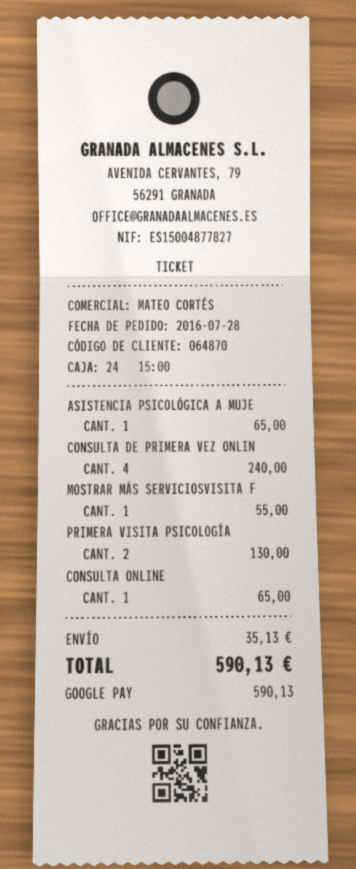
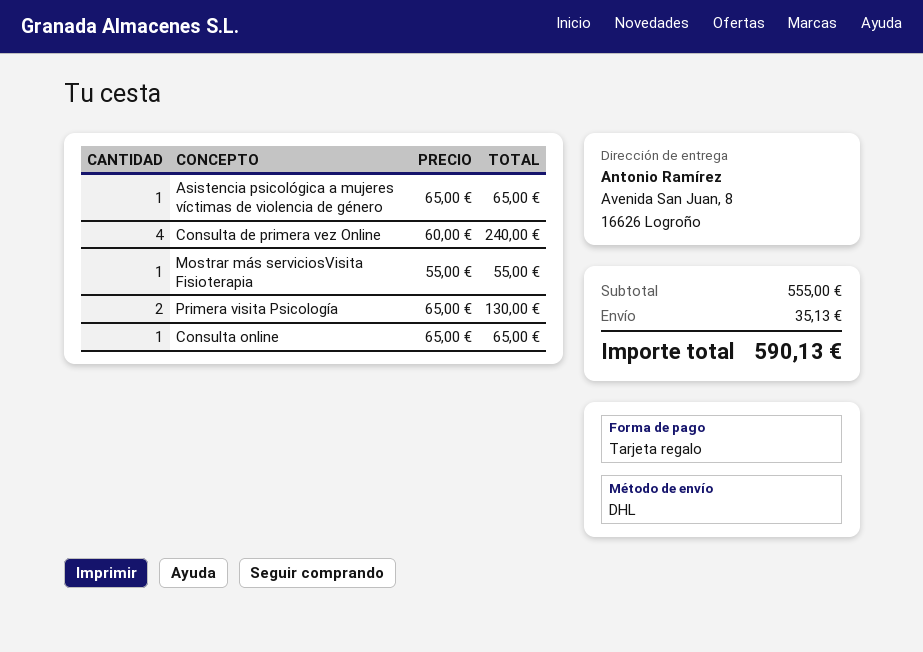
payment method: Google Pay -> gift card

